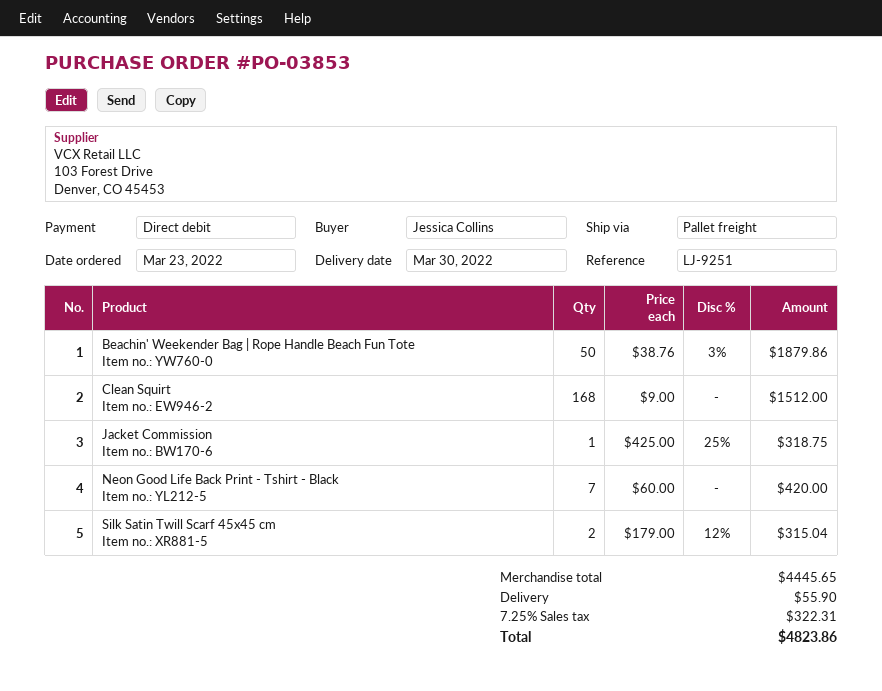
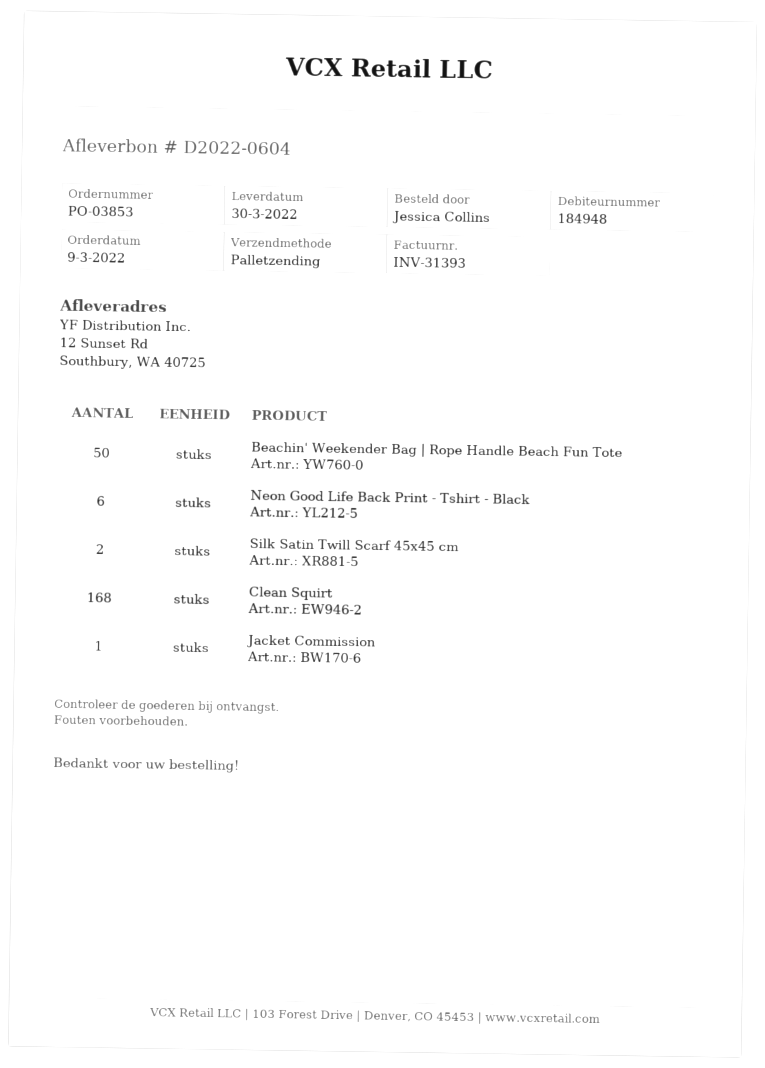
order date: 2022-03-23 -> 2022-03-09
Neon Good Life Back Print - Tshirt - Black: 7 -> 6

